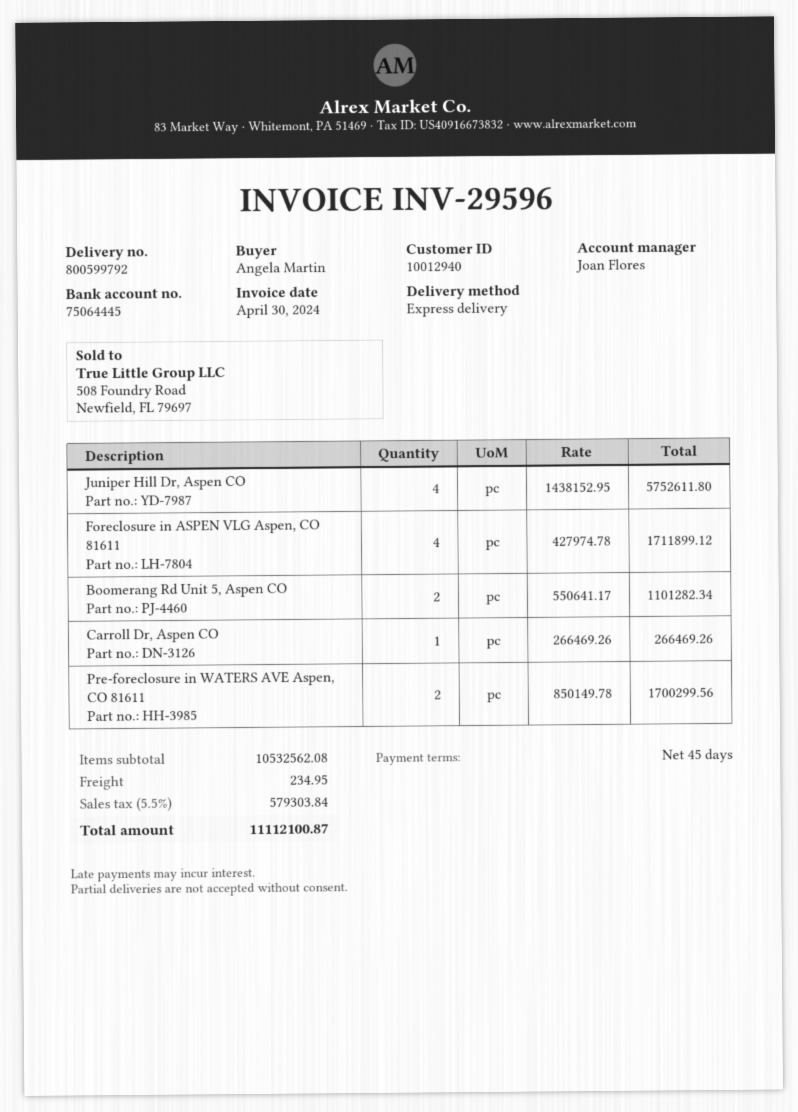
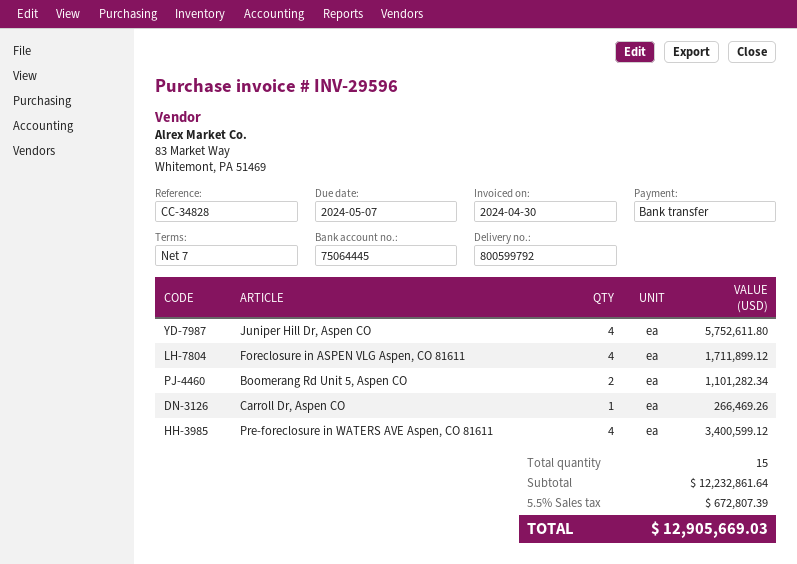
payment terms: 45 days -> 7 days
Pre-foreclosure in WATERS AVE Aspen, CO 81611: 2 for 1700299.56 -> 4 for 3400599.12
subtotal: 10532562.08 -> 12232861.64
shipping: 234.95 -> none
tax: 5.5% = 579303.84 -> 5.5% = 672807.39
total: 11112100.87 -> 12905669.03

